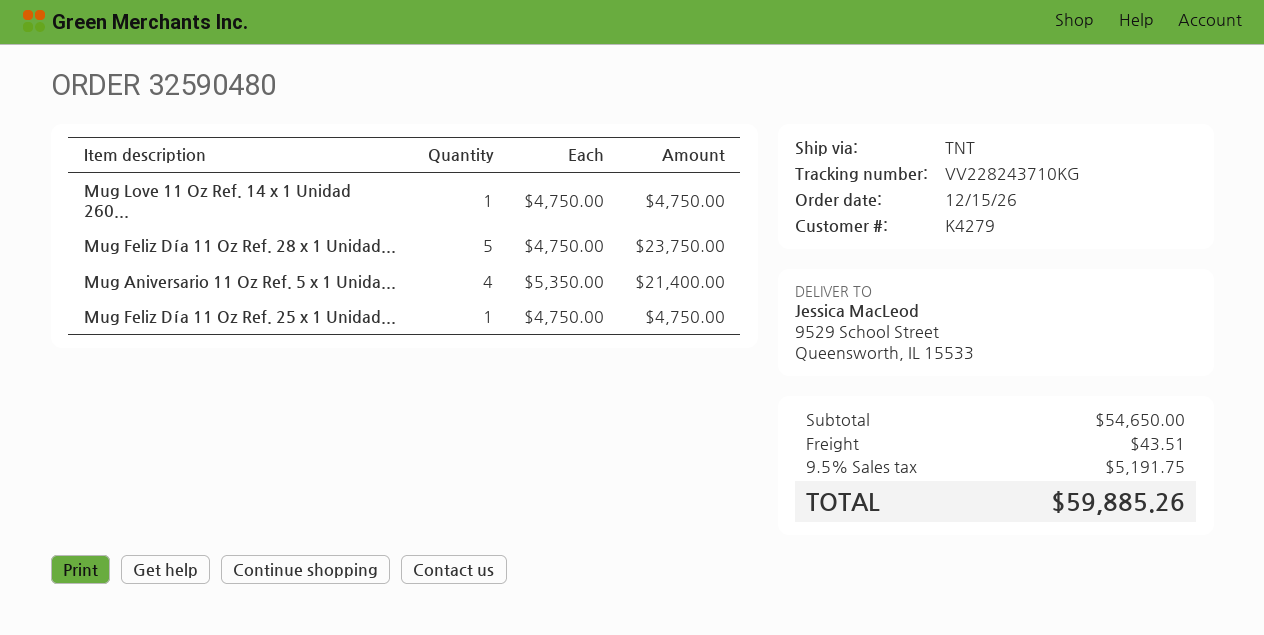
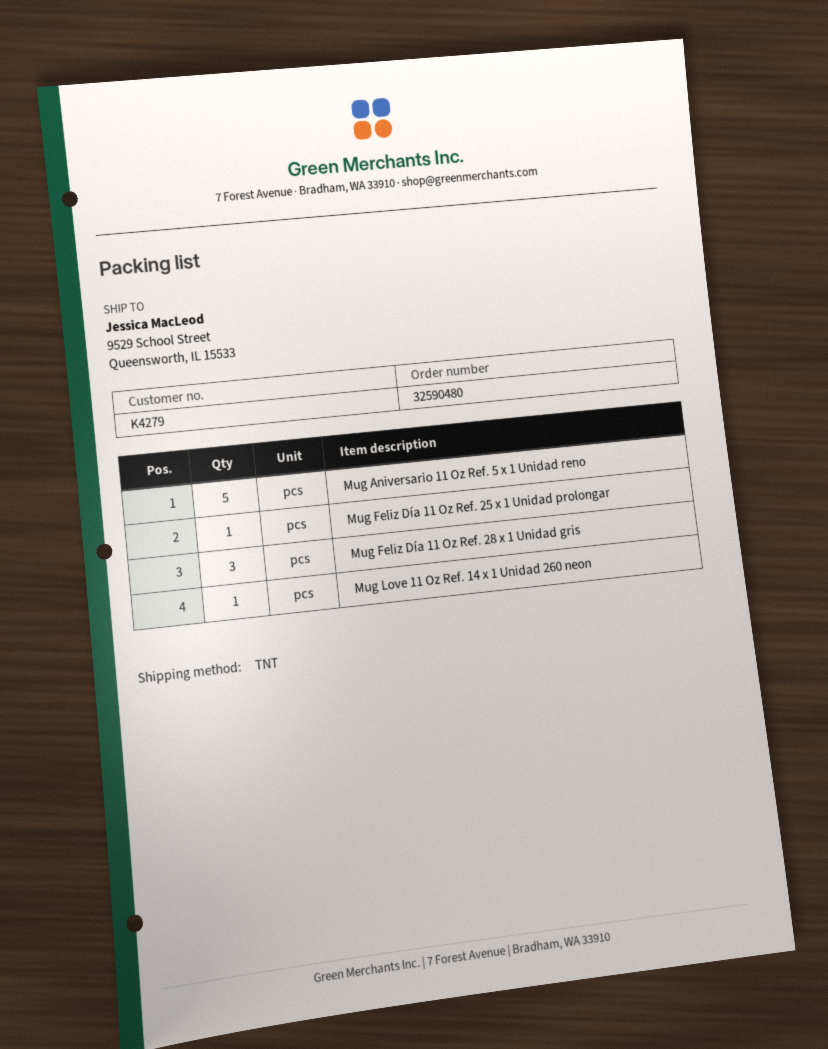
Mug Feliz Día 11 Oz Ref. 28 x 1 Unidad...: 5 -> 3
Mug Aniversario 11 Oz Ref. 5 x 1 Unida...: 4 -> 5

